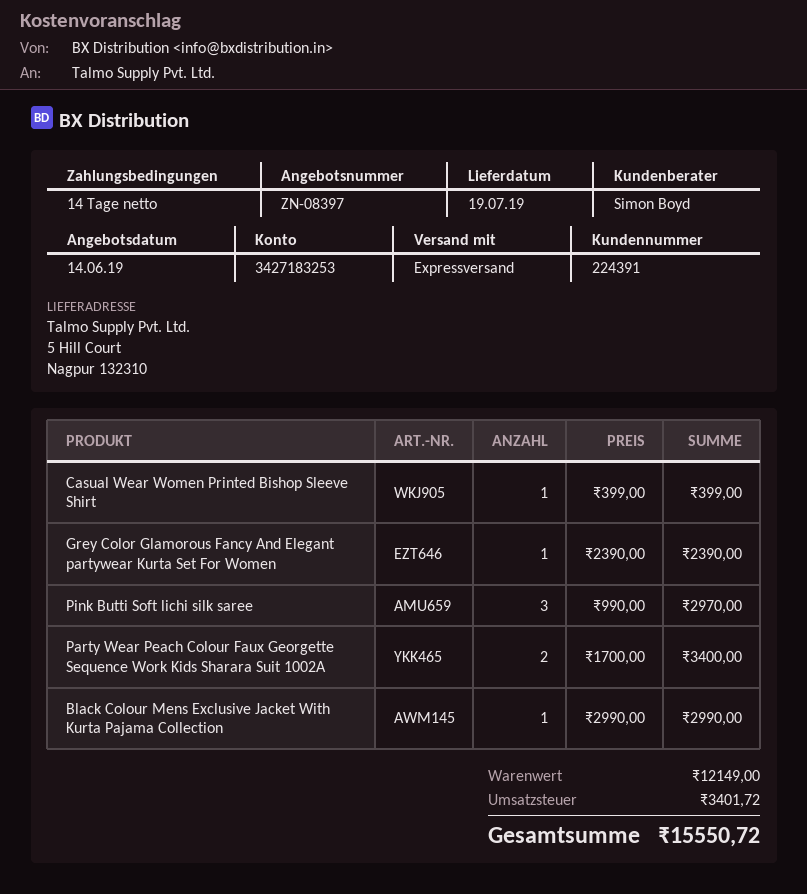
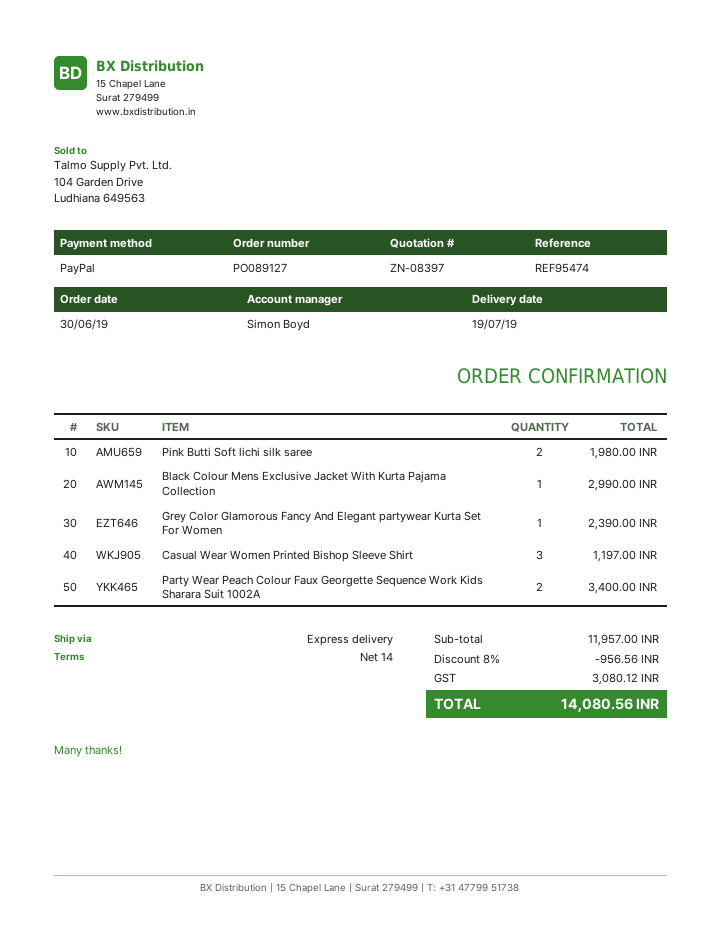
Casual Wear Women Printed Bishop Sleeve Shirt: 1 for 399.00 -> 3 for 1197.00
Pink Butti Soft lichi silk saree: 3 for 2970.00 -> 2 for 1980.00
subtotal: 12149.00 -> 11957.00
discount: none -> 8% = 956.56
tax: 3401.72 -> 3080.12
total: 15550.72 -> 14080.56

